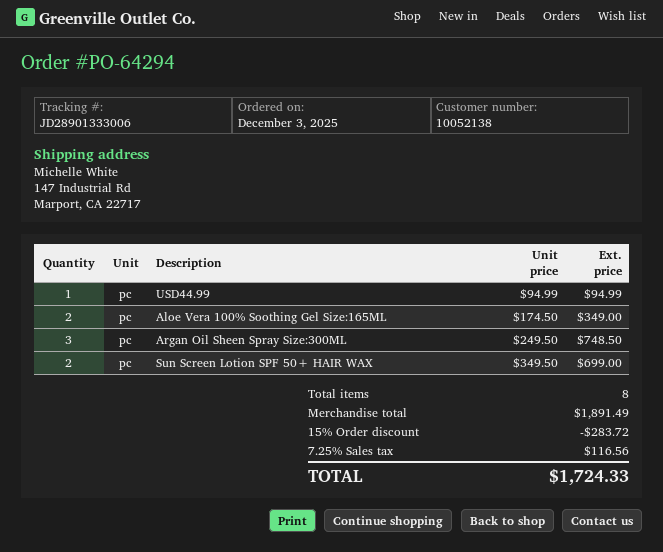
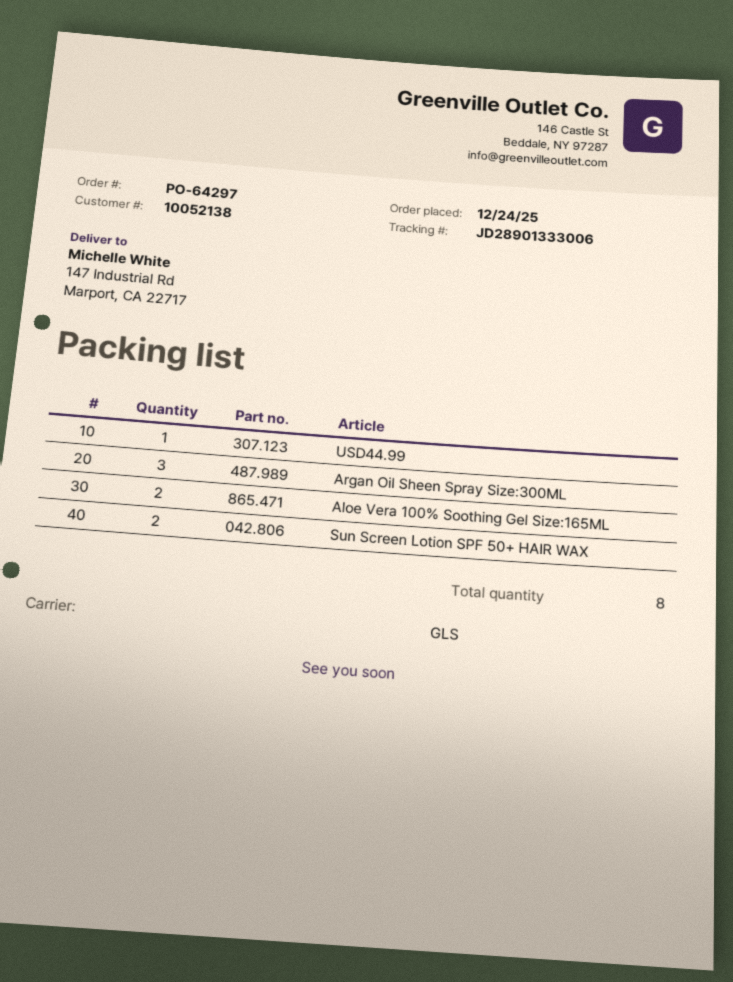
order number: PO-64294 -> PO-64297
order date: 2025-12-03 -> 2025-12-24

